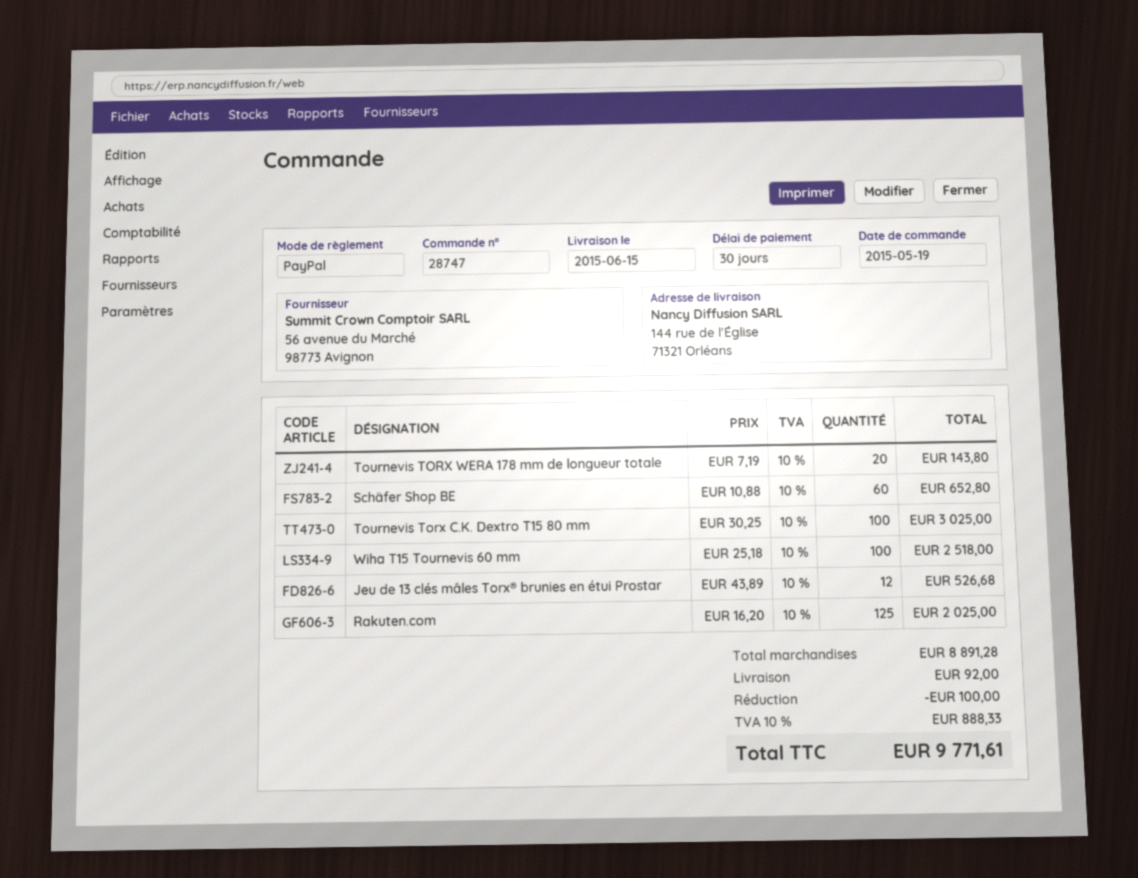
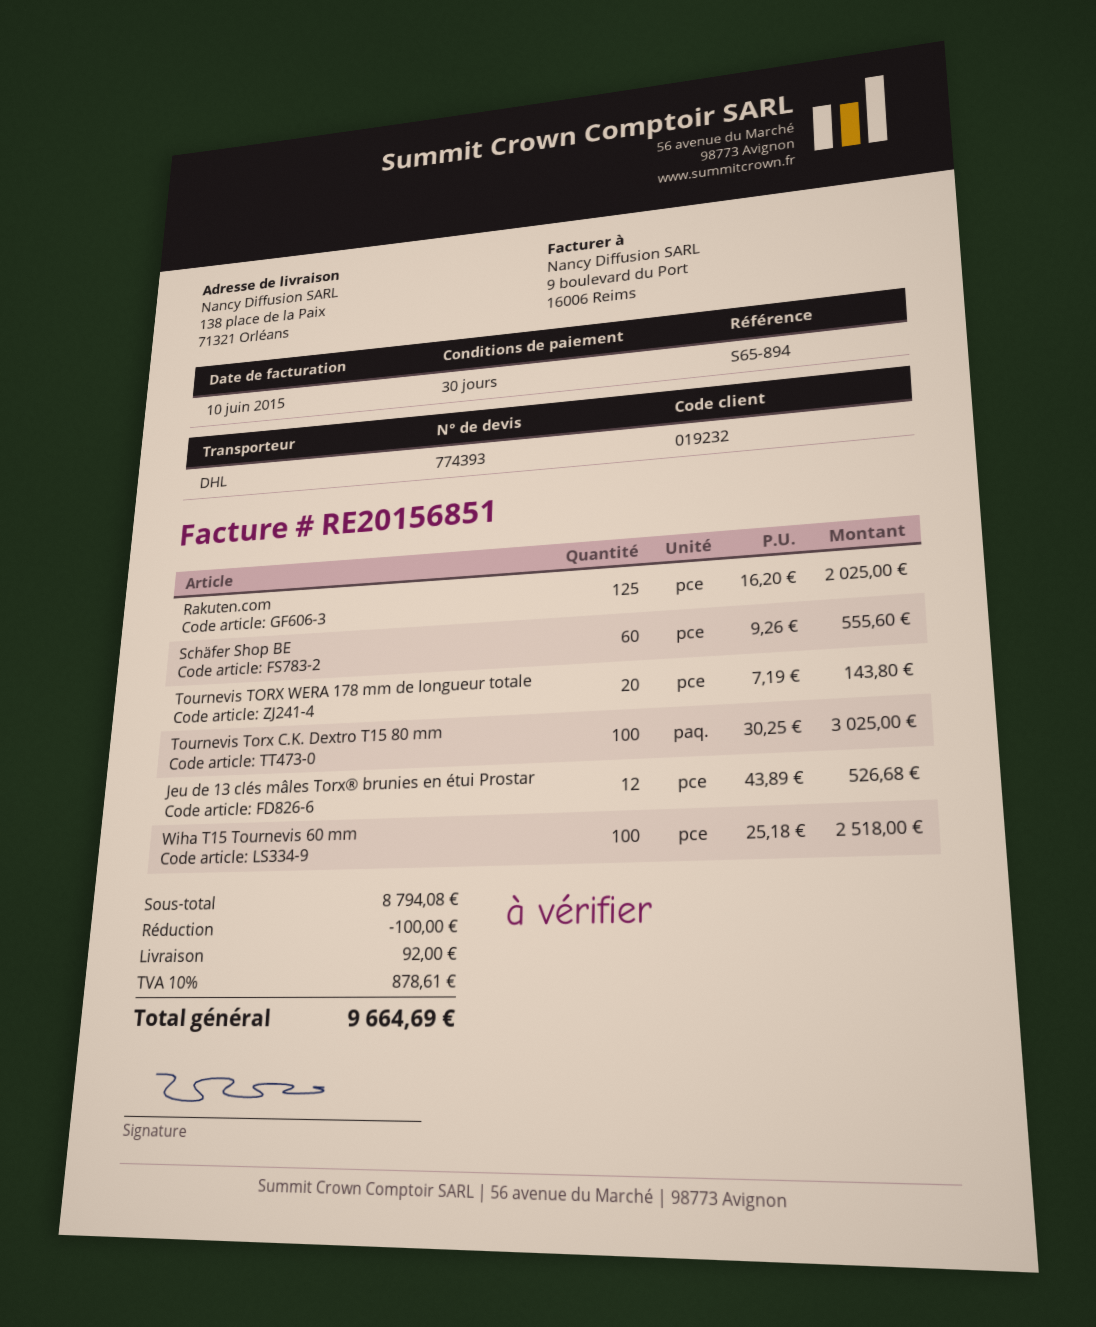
ship to: 144 rue de l'Église, 71321 Orléans -> 138 place de la Paix, 71321 Orléans
Schäfer Shop BE: 60 x 10.88 = 652.80 -> 60 x 9.26 = 555.60
subtotal: 8891.28 -> 8794.08
tax: 10% = 888.33 -> 10% = 878.61
total: 9771.61 -> 9664.69

